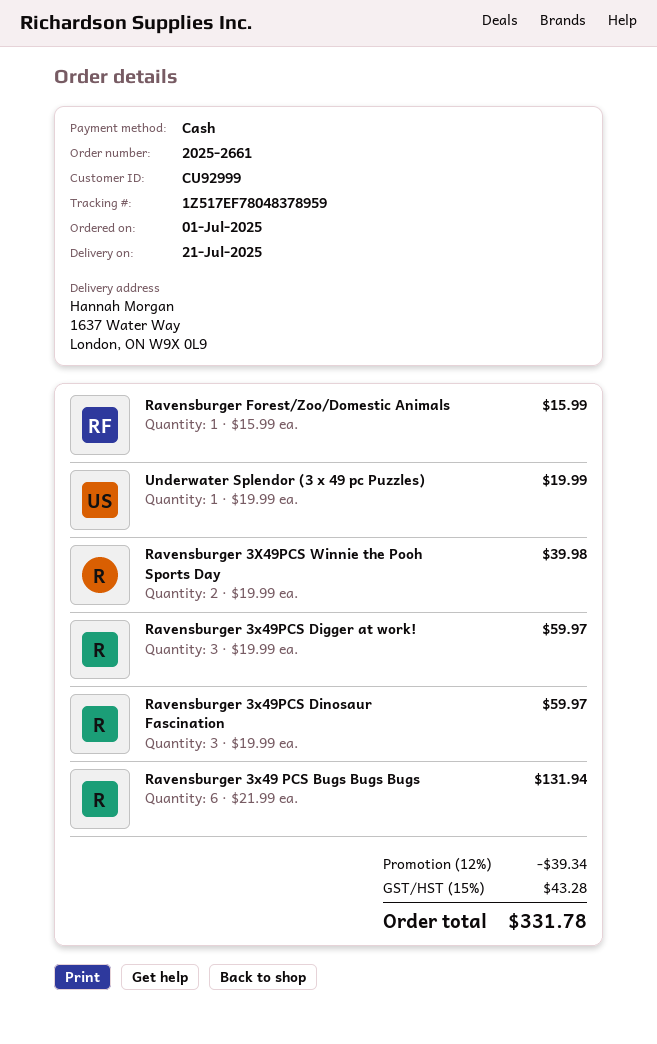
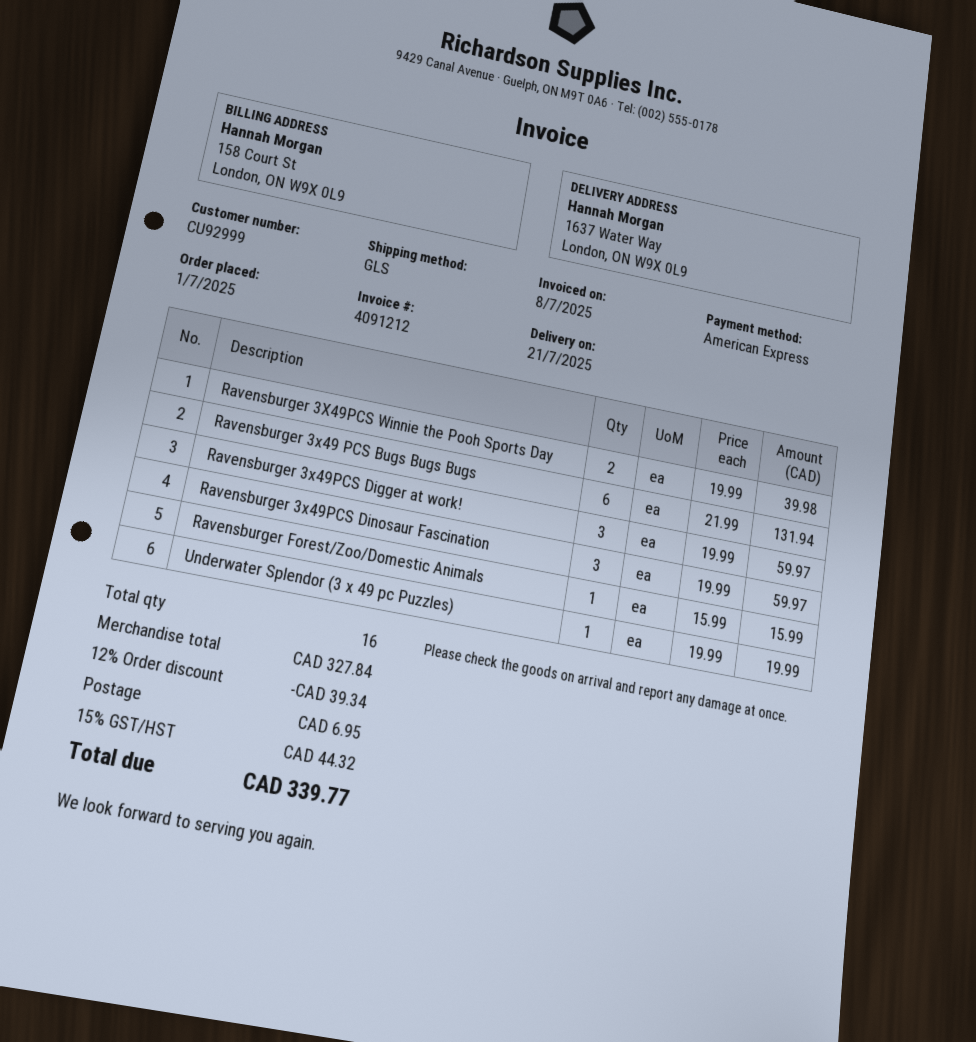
payment method: cash -> American Express
shipping: none -> 6.95
tax: 15% = 43.28 -> 15% = 44.32
total: 331.78 -> 339.77

